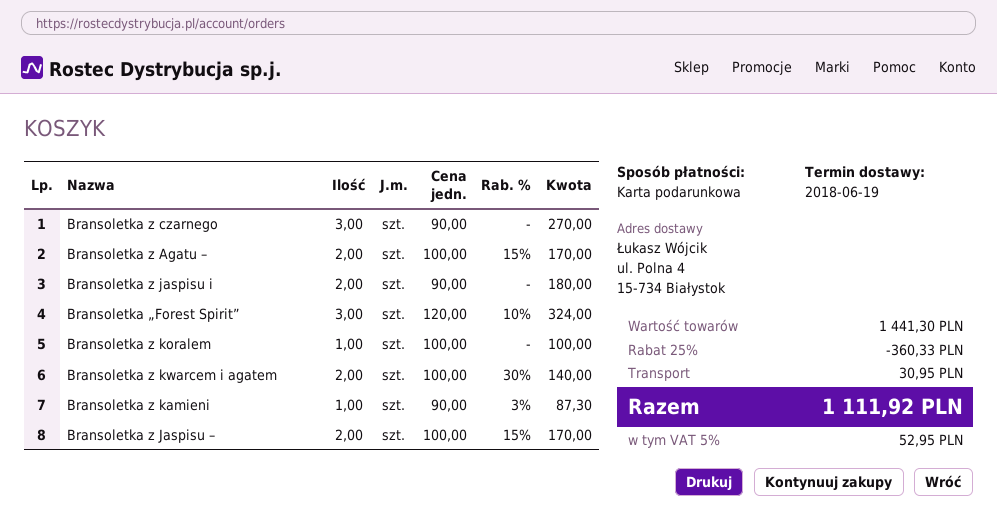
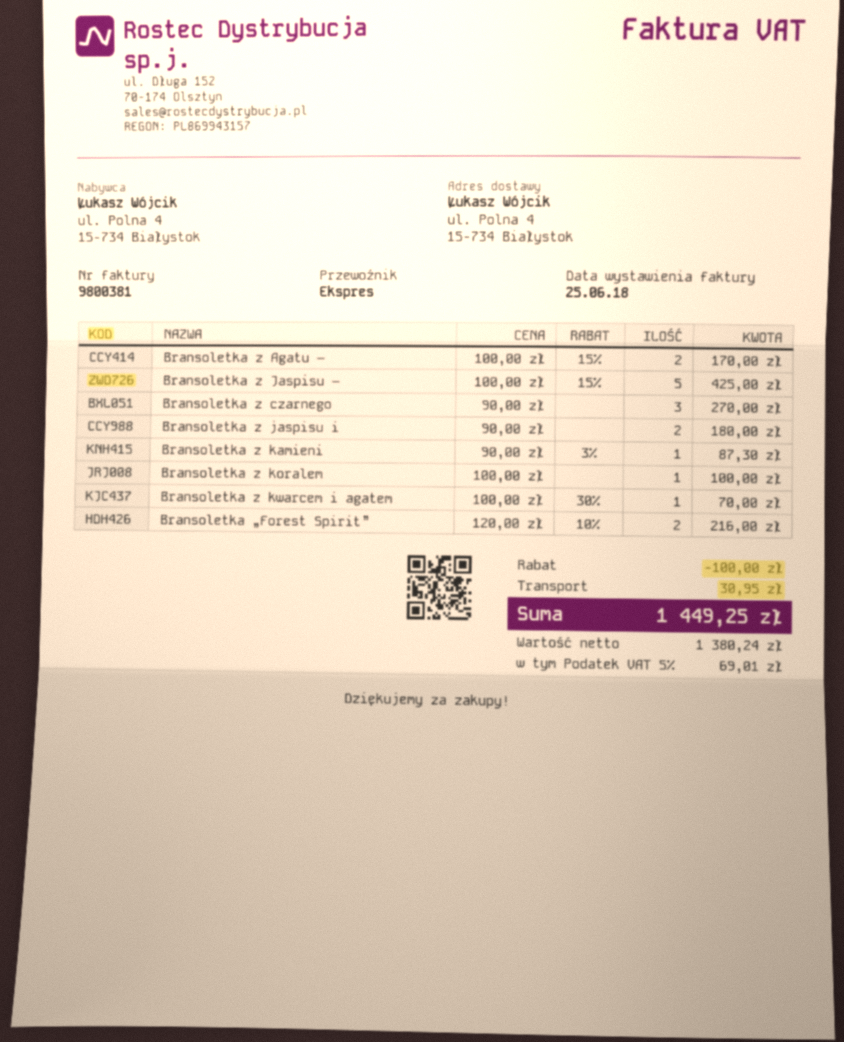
Bransoletka „Forest Spirit”: 3 x 120.00 - 10% = 324.00 -> 2 x 120.00 - 10% = 216.00
Bransoletka z kwarcem i agatem: 2 x 100.00 - 30% = 140.00 -> 1 x 100.00 - 30% = 70.00
Bransoletka z Jaspisu –: 2 x 100.00 - 15% = 170.00 -> 5 x 100.00 - 15% = 425.00
discount: 360.33 -> 100.00
tax: 5% = 52.95 -> 5% = 69.01
total: 1111.92 -> 1449.25

